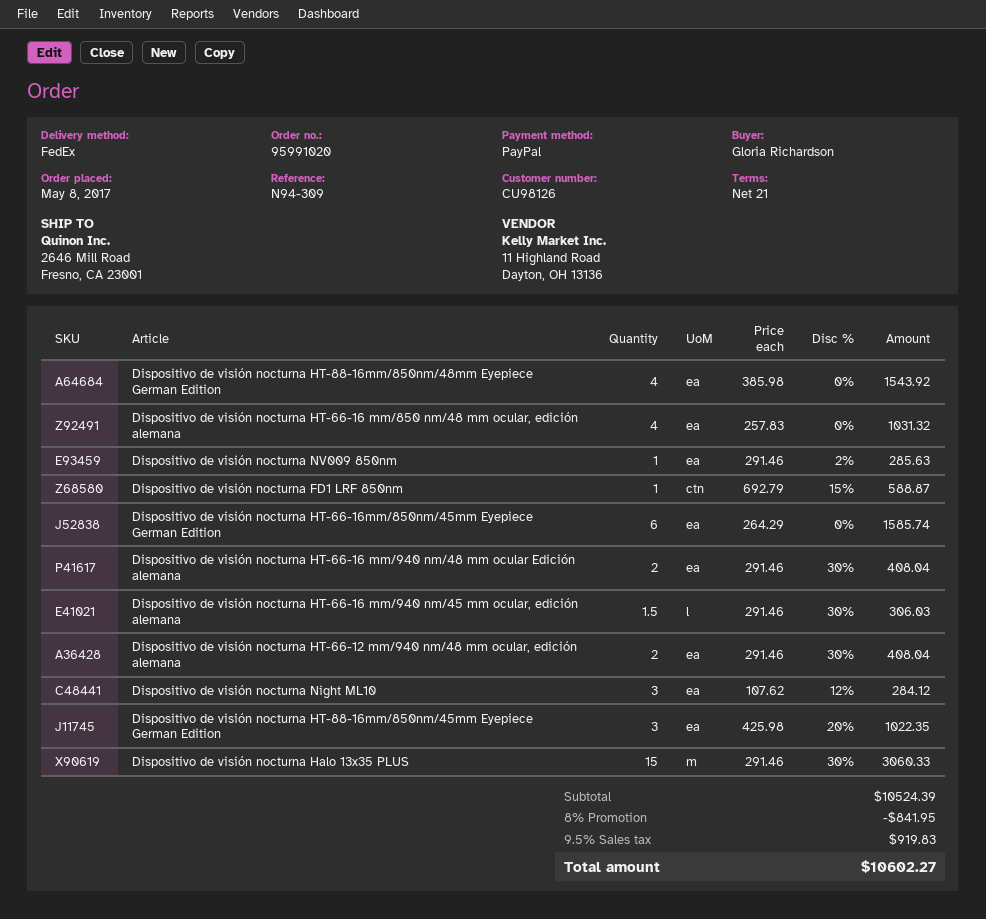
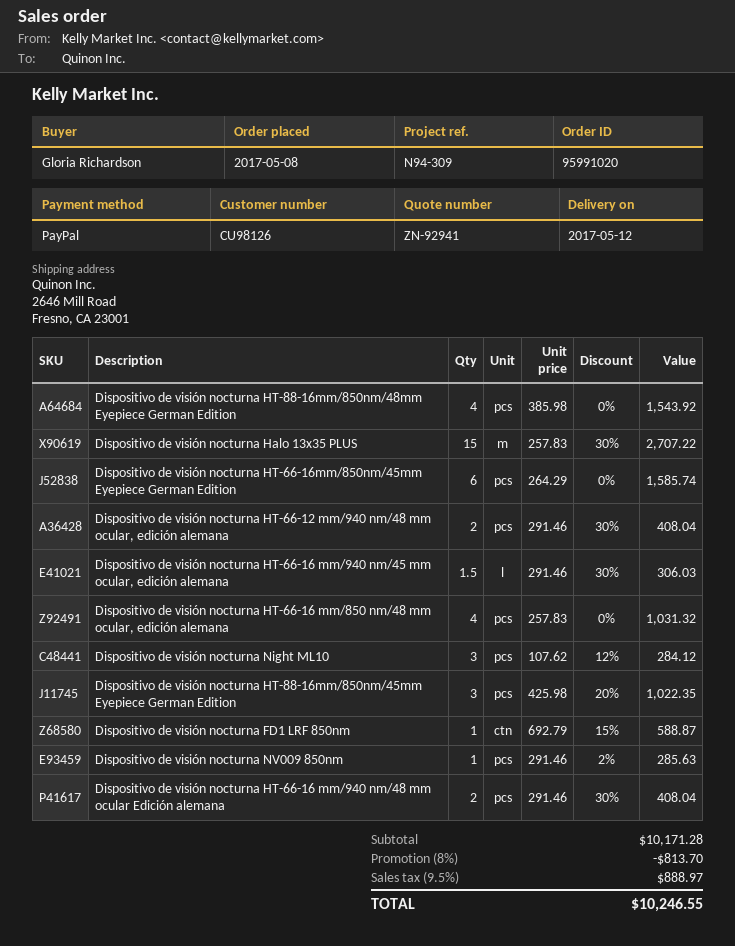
Dispositivo de visión nocturna Halo 13x35 PLUS: 15 x 291.46 - 30% = 3060.33 -> 15 x 257.83 - 30% = 2707.22
subtotal: 10524.39 -> 10171.28
discount: 8% = 841.95 -> 8% = 813.70
tax: 9.5% = 919.83 -> 9.5% = 888.97
total: 10602.27 -> 10246.55

